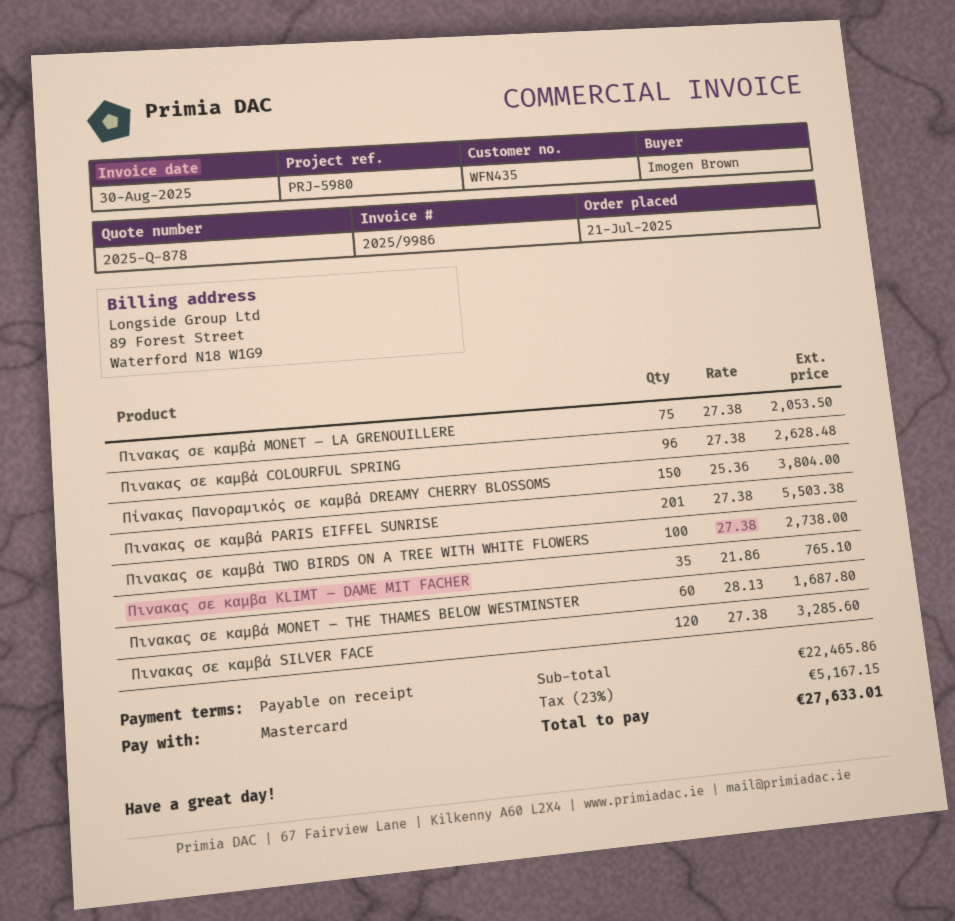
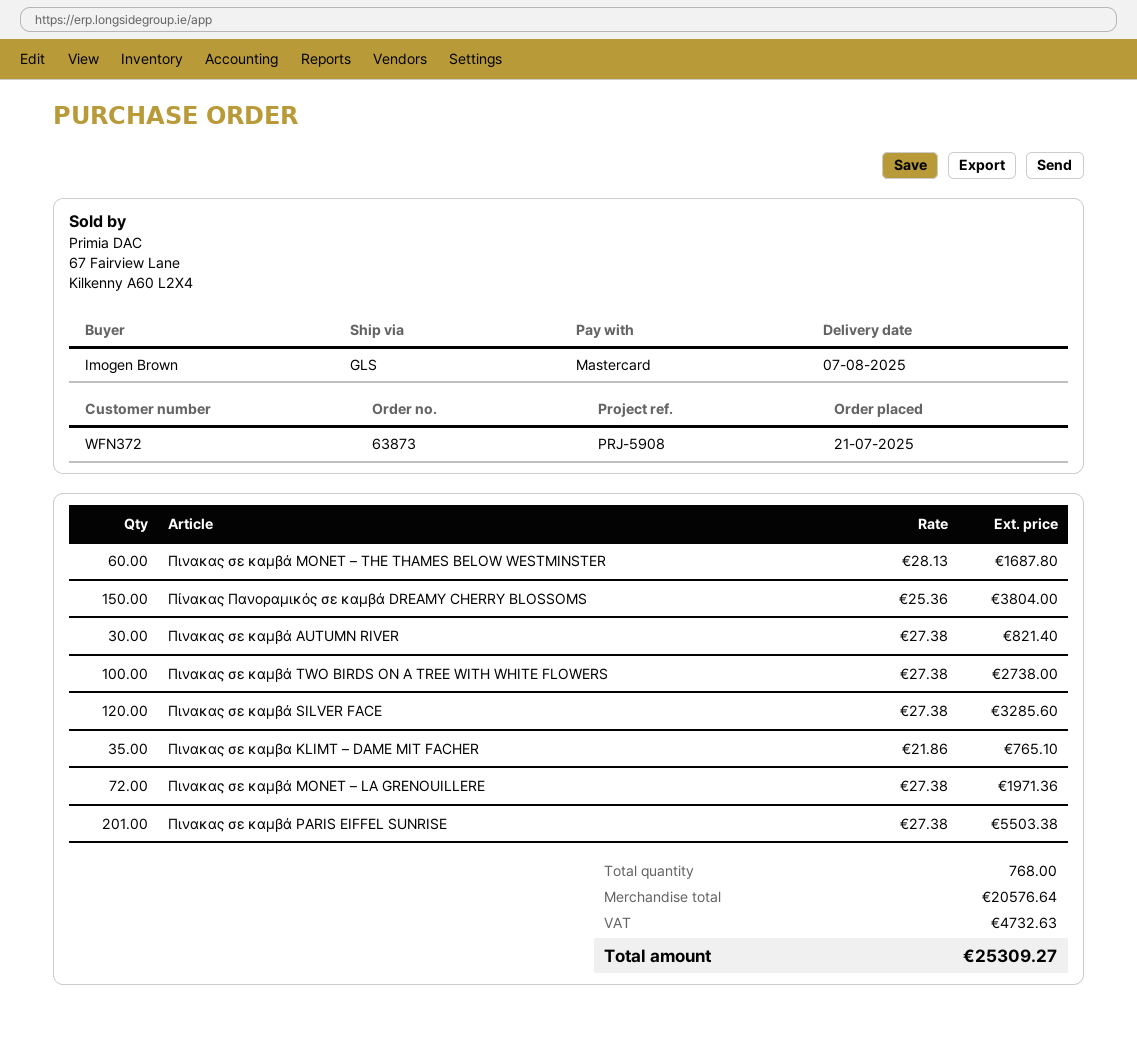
customer number: WFN435 -> WFN372
reference: PRJ-5980 -> PRJ-5908
Πινακας σε καμβά MONET – LA GRENOUILLERE: 75 x 27.38 = 2053.50 -> 72 x 27.38 = 1971.36
Πινακας σε καμβά COLOURFUL SPRING: 96 x 27.38 = 2628.48 -> none
Πινακας σε καμβά AUTUMN RIVER: none -> 30 x 27.38 = 821.40
subtotal: 22465.86 -> 20576.64
tax: 5167.15 -> 4732.63
total: 27633.01 -> 25309.27

